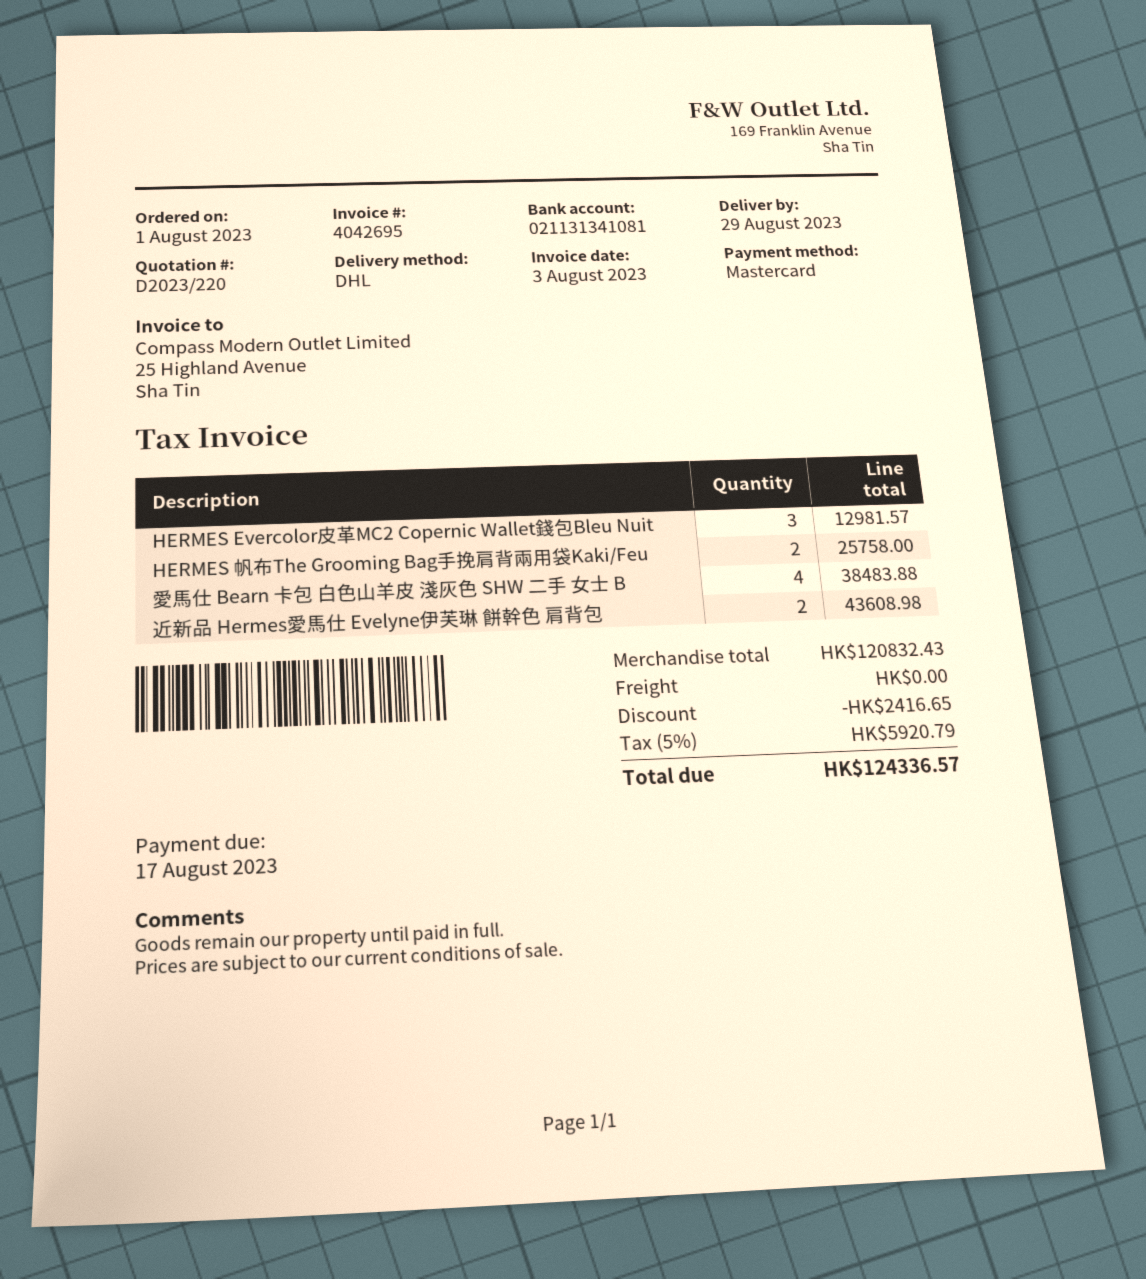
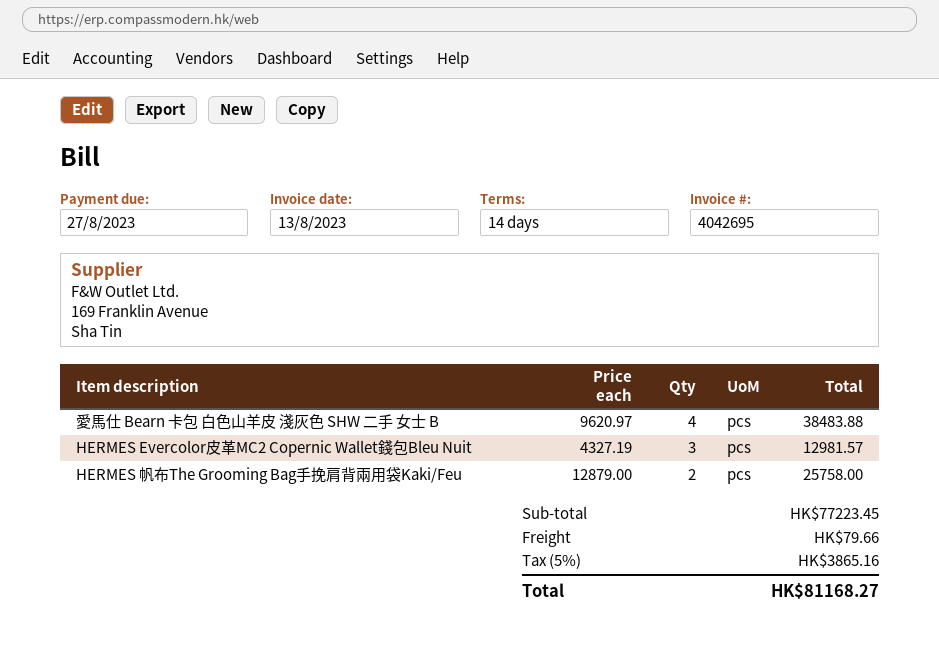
invoice date: 2023-08-03 -> 2023-08-13
due date: 2023-08-17 -> 2023-08-27
近新品 Hermes愛馬仕 Evelyne伊芙琳 餅幹色 肩背包: 2 for 43608.98 -> none
subtotal: 120832.43 -> 77223.45
discount: 2416.65 -> none
shipping: 0.00 -> 79.66
tax: 5% = 5920.79 -> 5% = 3865.16
total: 124336.57 -> 81168.27

